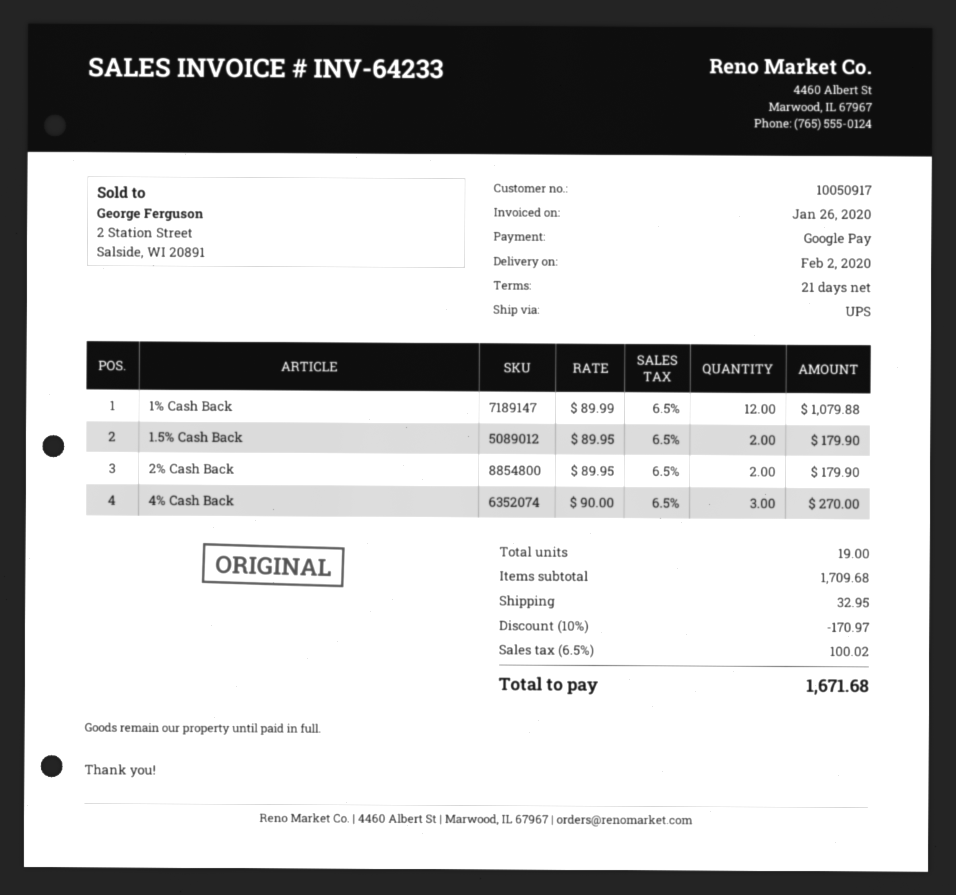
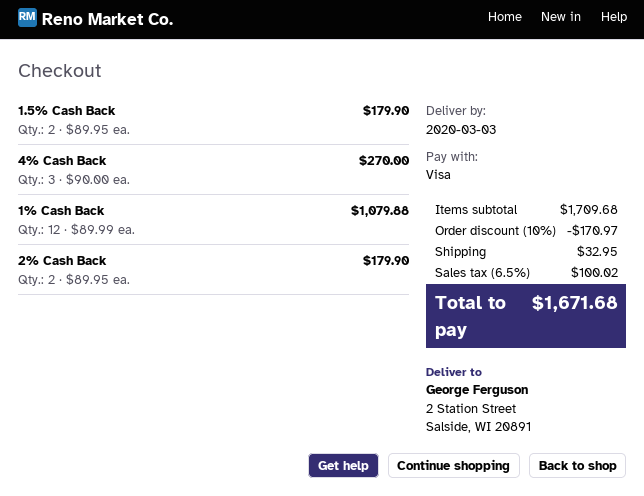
delivery date: 2020-02-02 -> 2020-03-03
payment method: Google Pay -> Visa

